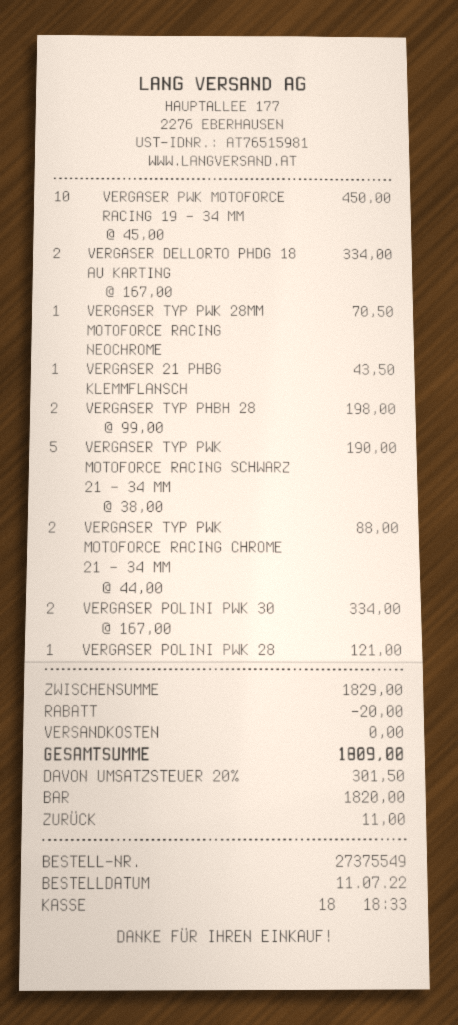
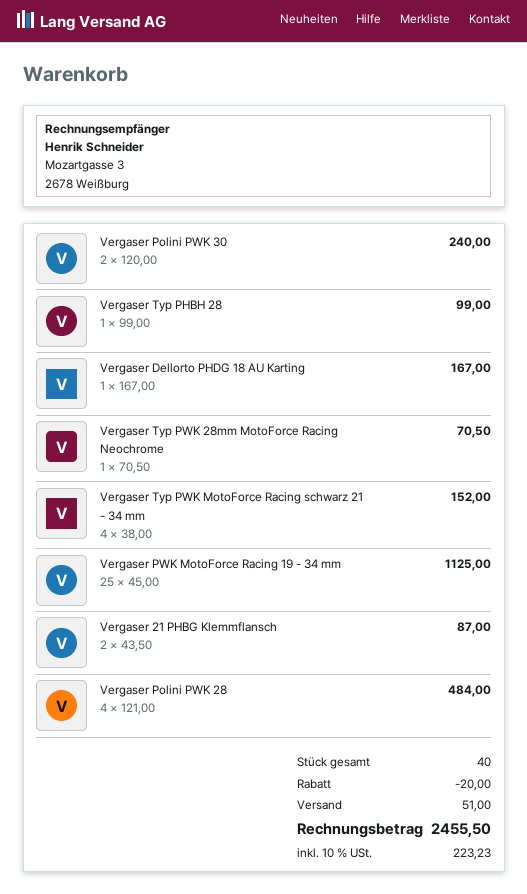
VERGASER PWK MOTOFORCE RACING 19 - 34 MM: 10 x 45.00 = 450.00 -> 25 x 45.00 = 1125.00
VERGASER DELLORTO PHDG 18 AU KARTING: 2 x 167.00 = 334.00 -> 1 x 167.00 = 167.00
VERGASER 21 PHBG KLEMMFLANSCH: 1 x 43.50 = 43.50 -> 2 x 43.50 = 87.00
VERGASER TYP PHBH 28: 2 x 99.00 = 198.00 -> 1 x 99.00 = 99.00
VERGASER TYP PWK MOTOFORCE RACING SCHWARZ 21 - 34 MM: 5 x 38.00 = 190.00 -> 4 x 38.00 = 152.00
VERGASER TYP PWK MOTOFORCE RACING CHROME 21 - 34 MM: 2 x 44.00 = 88.00 -> none
VERGASER POLINI PWK 30: 2 x 167.00 = 334.00 -> 2 x 120.00 = 240.00
VERGASER POLINI PWK 28: 1 x 121.00 = 121.00 -> 4 x 121.00 = 484.00
shipping: 0.00 -> 51.00
tax: 20% = 301.50 -> 10% = 223.23
total: 1809.00 -> 2455.50

